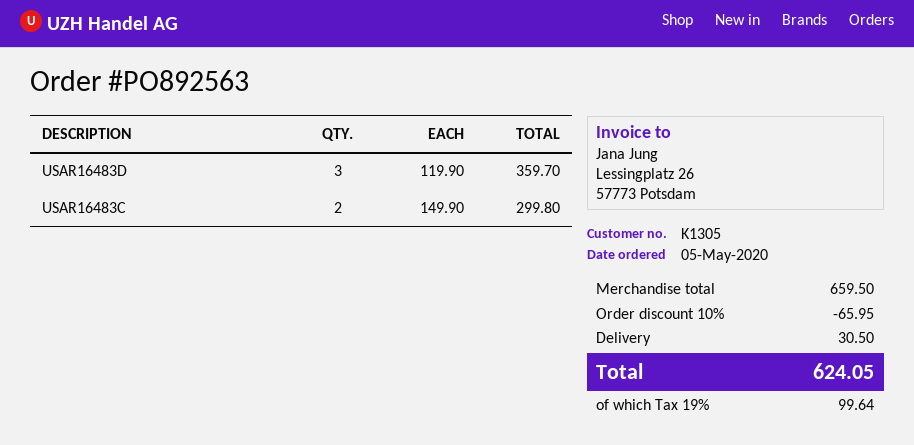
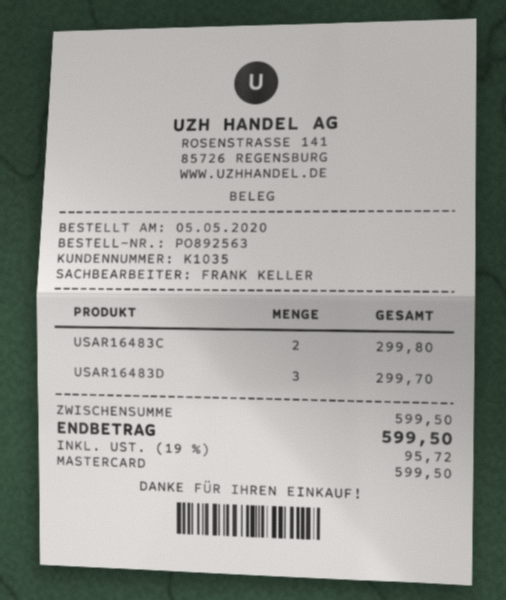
customer number: K1305 -> K1035
USAR16483D: 3 for 359.70 -> 3 for 299.70
subtotal: 659.50 -> 599.50
discount: 10% = 65.95 -> none
shipping: 30.50 -> none
tax: 19% = 99.64 -> 19% = 95.72
total: 624.05 -> 599.50

